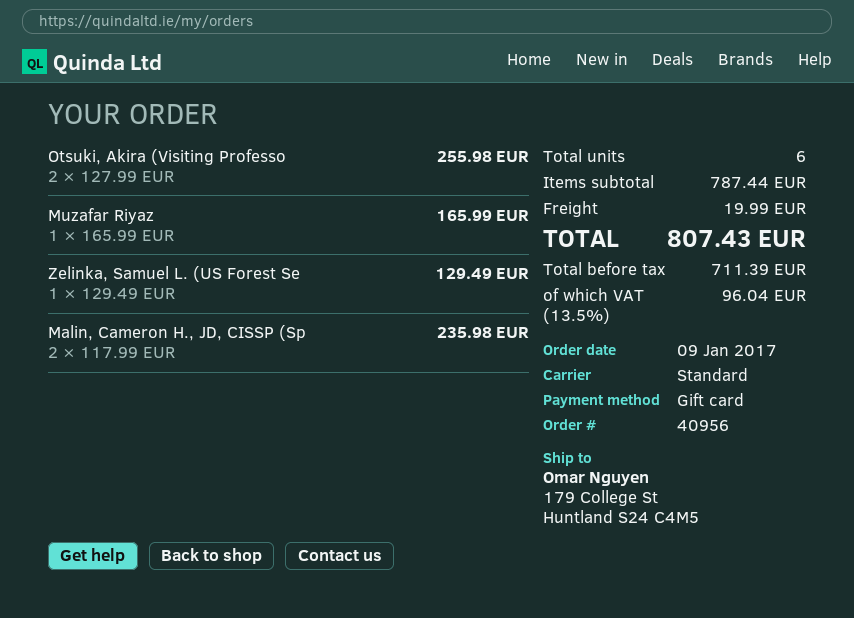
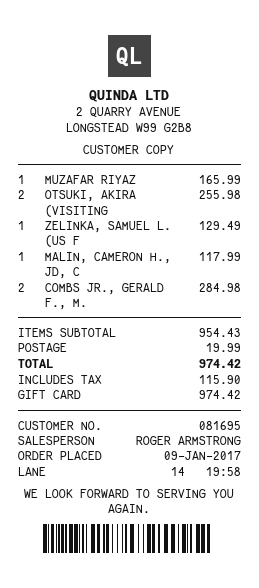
Malin, Cameron H., JD, CISSP (Sp: 2 for 235.98 -> 1 for 117.99
COMBS JR., GERALD F., M.: none -> 2 for 284.98
subtotal: 787.44 -> 954.43
tax: 96.04 -> 115.90
total: 807.43 -> 974.42

